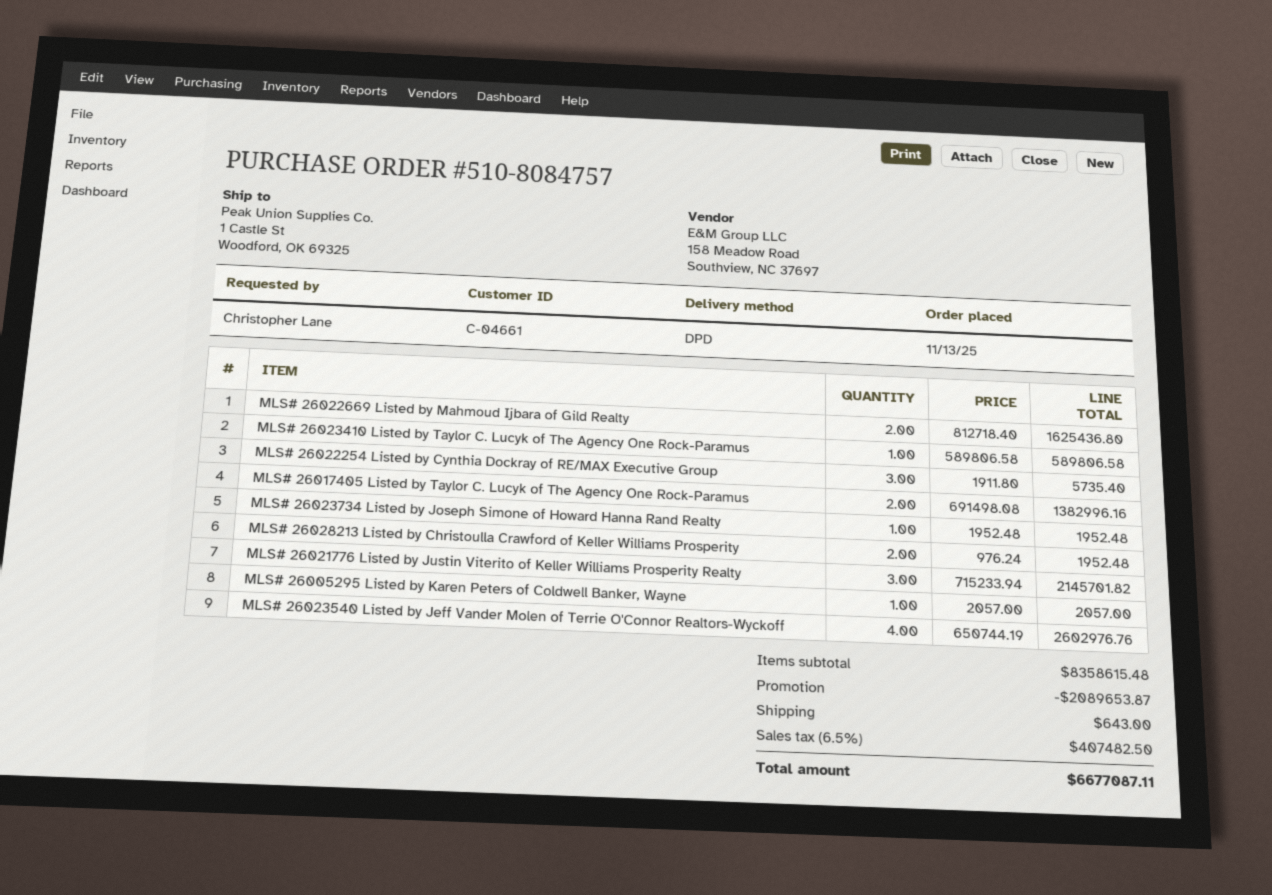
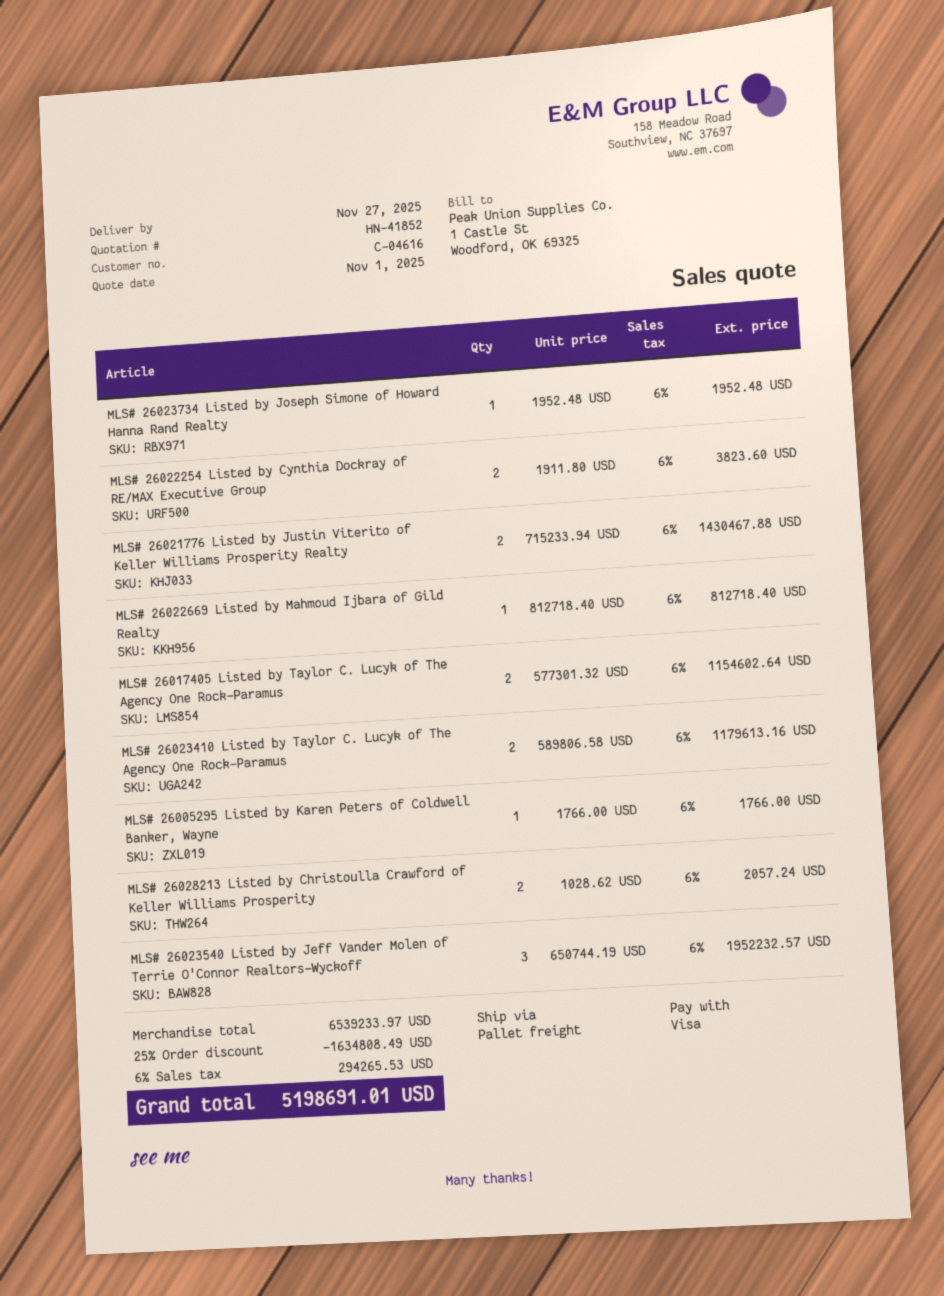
customer number: C-04661 -> C-04616
shipping method: DPD -> pallet freight
MLS# 26022669 Listed by Mahmoud Ijbara of Gild Realty: 2 x 812718.40 = 1625436.80 -> 1 x 812718.40 = 812718.40
MLS# 26023410 Listed by Taylor C. Lucyk of The Agency One Rock-Paramus: 1 x 589806.58 = 589806.58 -> 2 x 589806.58 = 1179613.16
MLS# 26022254 Listed by Cynthia Dockray of RE/MAX Executive Group: 3 x 1911.80 = 5735.40 -> 2 x 1911.80 = 3823.60
MLS# 26017405 Listed by Taylor C. Lucyk of The Agency One Rock-Paramus: 2 x 691498.08 = 1382996.16 -> 2 x 577301.32 = 1154602.64
MLS# 26028213 Listed by Christoulla Crawford of Keller Williams Prosperity: 2 x 976.24 = 1952.48 -> 2 x 1028.62 = 2057.24
MLS# 26021776 Listed by Justin Viterito of Keller Williams Prosperity Realty: 3 x 715233.94 = 2145701.82 -> 2 x 715233.94 = 1430467.88
MLS# 26005295 Listed by Karen Peters of Coldwell Banker, Wayne: 1 x 2057.00 = 2057.00 -> 1 x 1766.00 = 1766.00
MLS# 26023540 Listed by Jeff Vander Molen of Terrie O'Connor Realtors-Wyckoff: 4 x 650744.19 = 2602976.76 -> 3 x 650744.19 = 1952232.57
subtotal: 8358615.48 -> 6539233.97
discount: 2089653.87 -> 1634808.49
shipping: 643.00 -> none
tax: 6.5% = 407482.50 -> 6% = 294265.53
total: 6677087.11 -> 5198691.01

